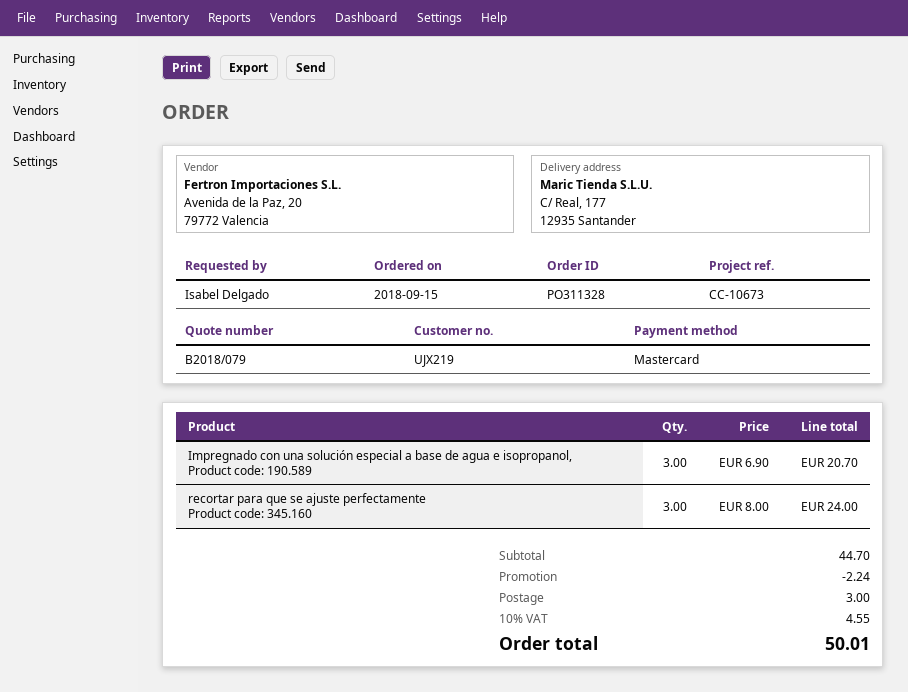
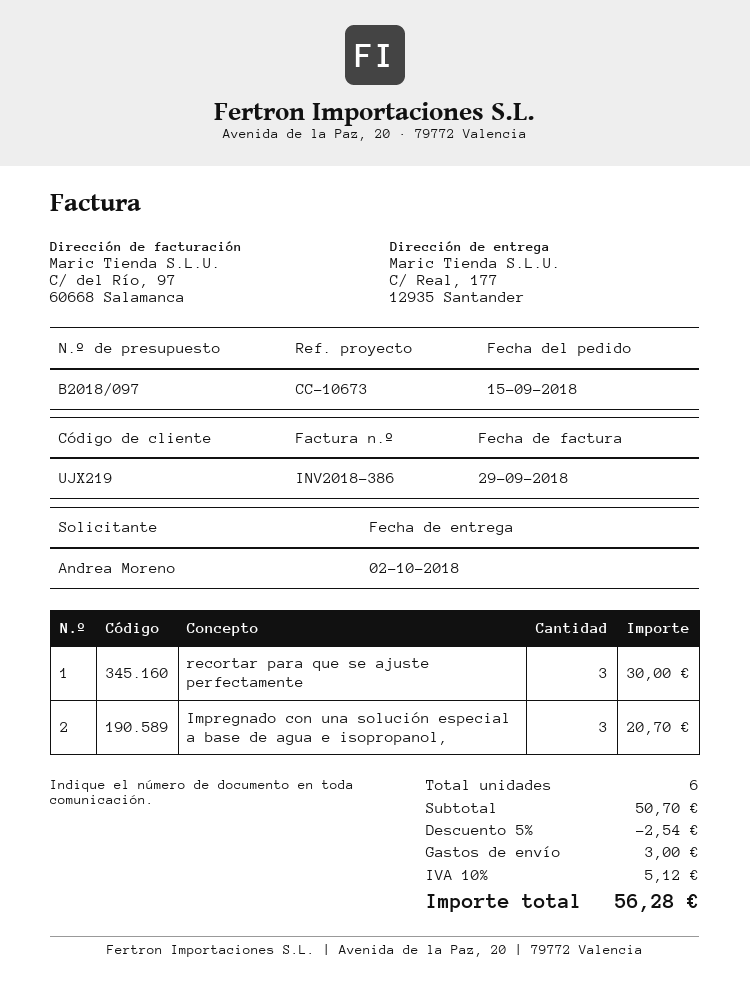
quote number: B2018/079 -> B2018/097
ordered by: Isabel Delgado -> Andrea Moreno
recortar para que se ajuste perfectamente: 3 for 24.00 -> 3 for 30.00
subtotal: 44.70 -> 50.70
discount: 2.24 -> 2.54
tax: 10% = 4.55 -> 10% = 5.12
total: 50.01 -> 56.28

